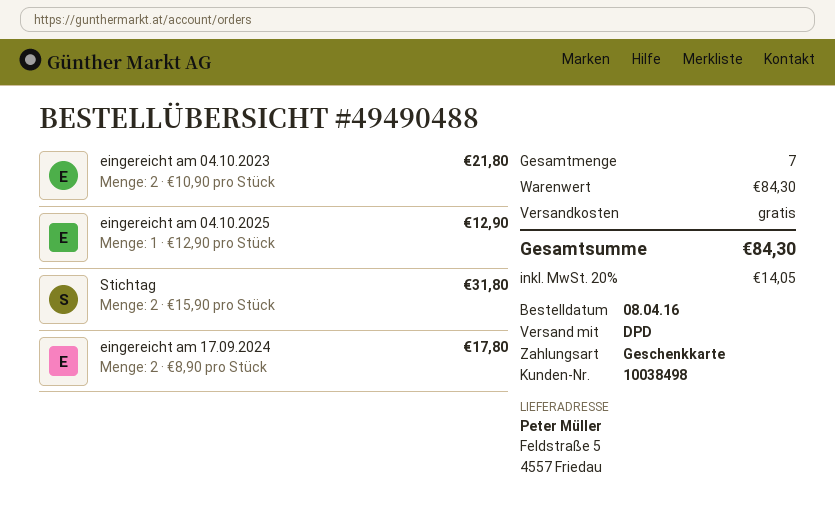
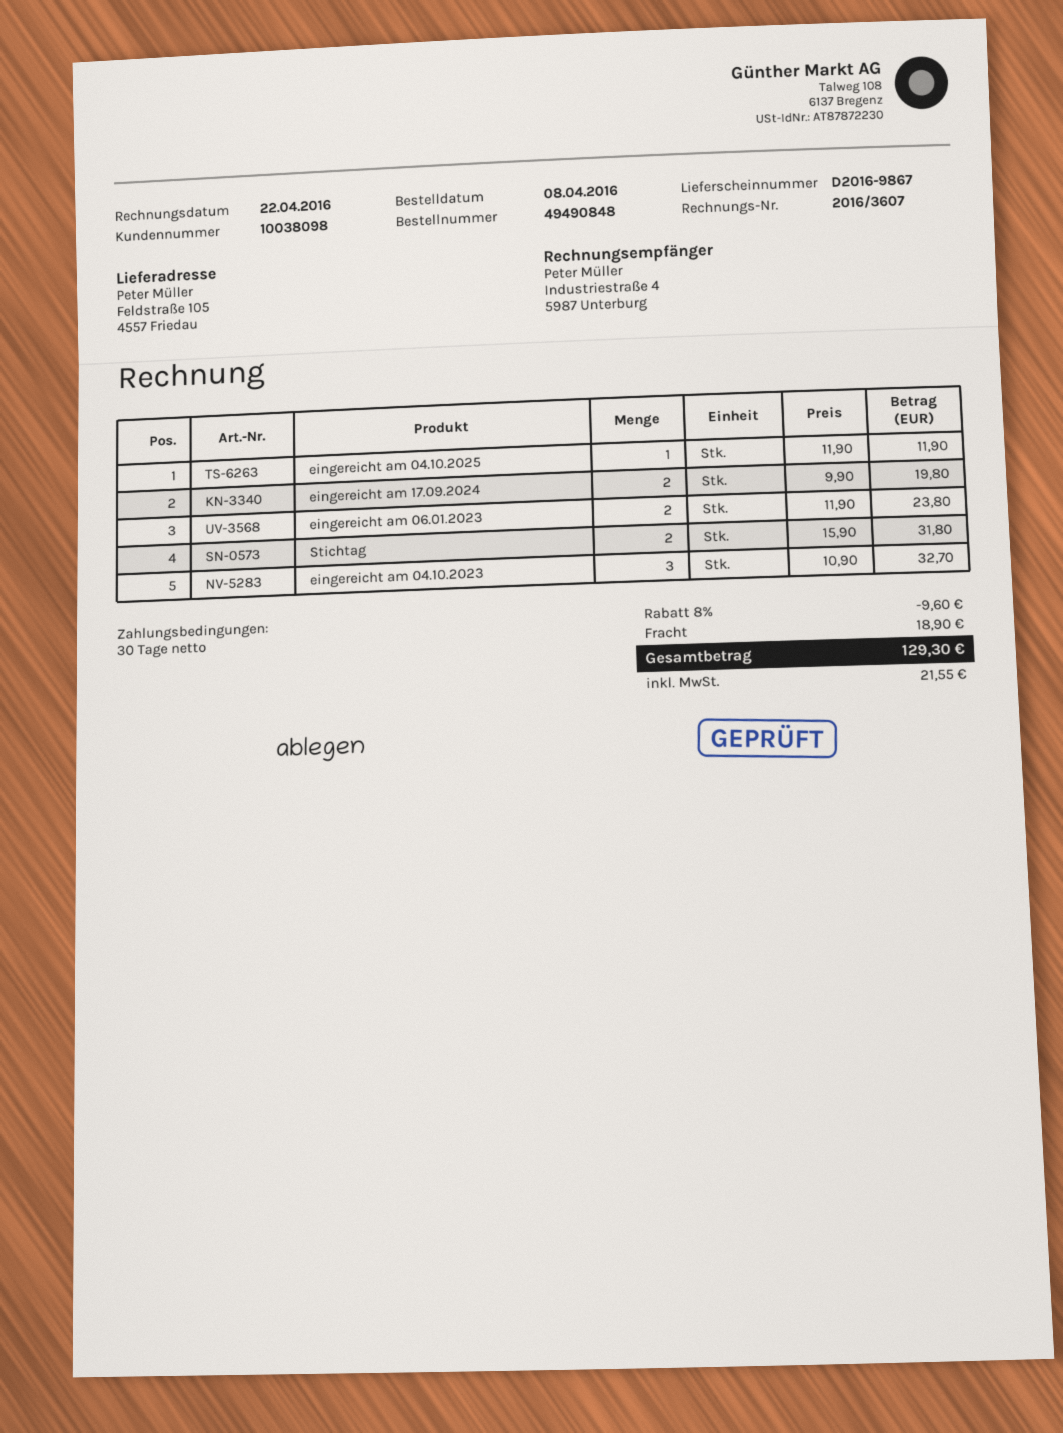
order number: 49490488 -> 49490848
customer number: 10038498 -> 10038098
ship to: Feldstraße 5, 4557 Friedau -> Feldstraße 105, 4557 Friedau
eingereicht am 04.10.2023: 2 x 10.90 = 21.80 -> 3 x 10.90 = 32.70
eingereicht am 04.10.2025: 1 x 12.90 = 12.90 -> 1 x 11.90 = 11.90
eingereicht am 17.09.2024: 2 x 8.90 = 17.80 -> 2 x 9.90 = 19.80
eingereicht am 06.01.2023: none -> 2 x 11.90 = 23.80
discount: none -> 8% = 9.60
shipping: 0.00 -> 18.90
tax: 14.05 -> 21.55
total: 84.30 -> 129.30

